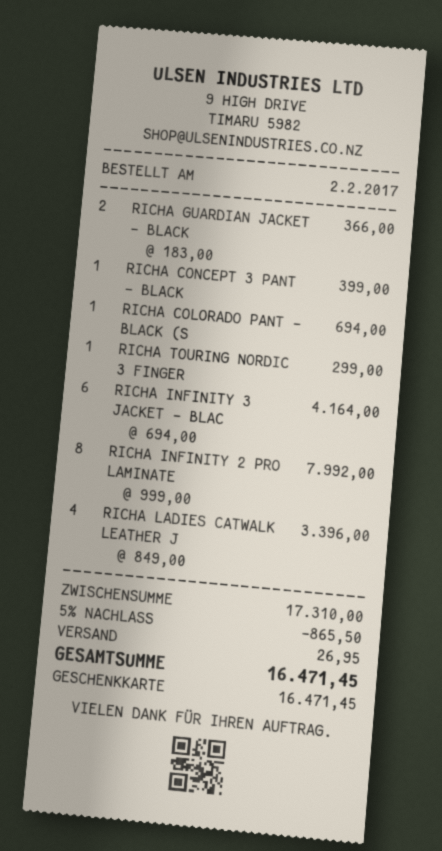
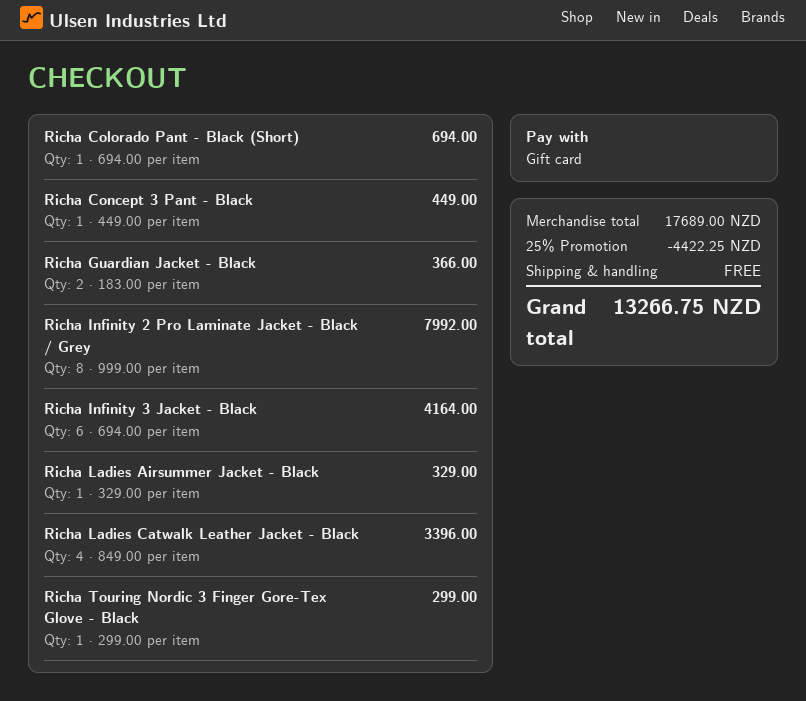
RICHA CONCEPT 3 PANT - BLACK: 1 x 399.00 = 399.00 -> 1 x 449.00 = 449.00
Richa Ladies Airsummer Jacket - Black: none -> 1 x 329.00 = 329.00
subtotal: 17310.00 -> 17689.00
discount: 5% = 865.50 -> 25% = 4422.25
shipping: 26.95 -> 0.00
total: 16471.45 -> 13266.75

